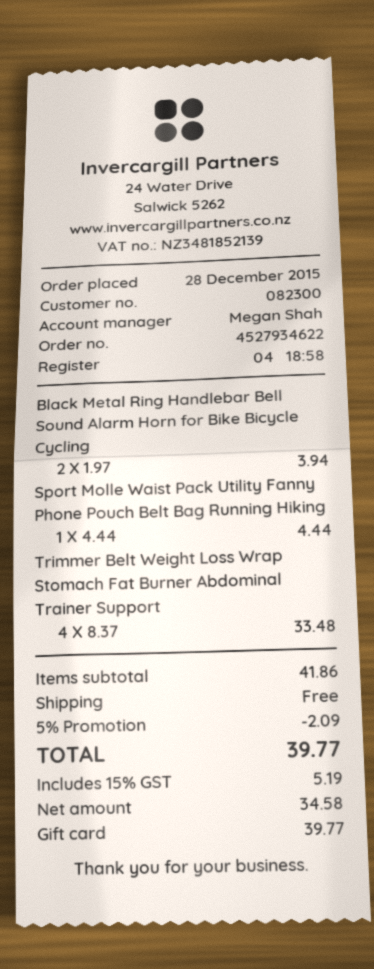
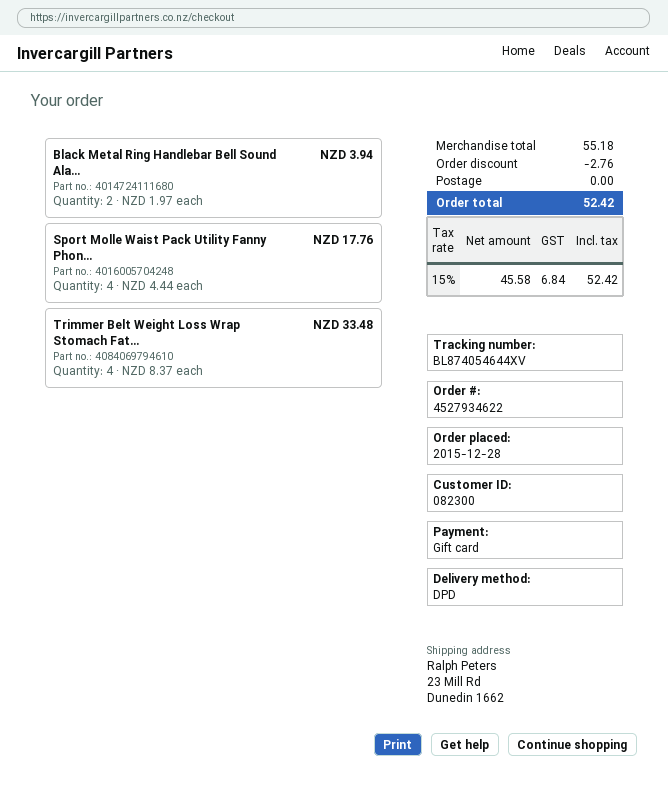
Sport Molle Waist Pack Utility Fanny Phone Pouch Belt Bag Running Hiking: 1 x 4.44 = 4.44 -> 4 x 4.44 = 17.76
subtotal: 41.86 -> 55.18
discount: 2.09 -> 2.76
net: 34.58 -> 45.58
tax: 15% = 5.19 -> 15% = 6.84
total: 39.77 -> 52.42

